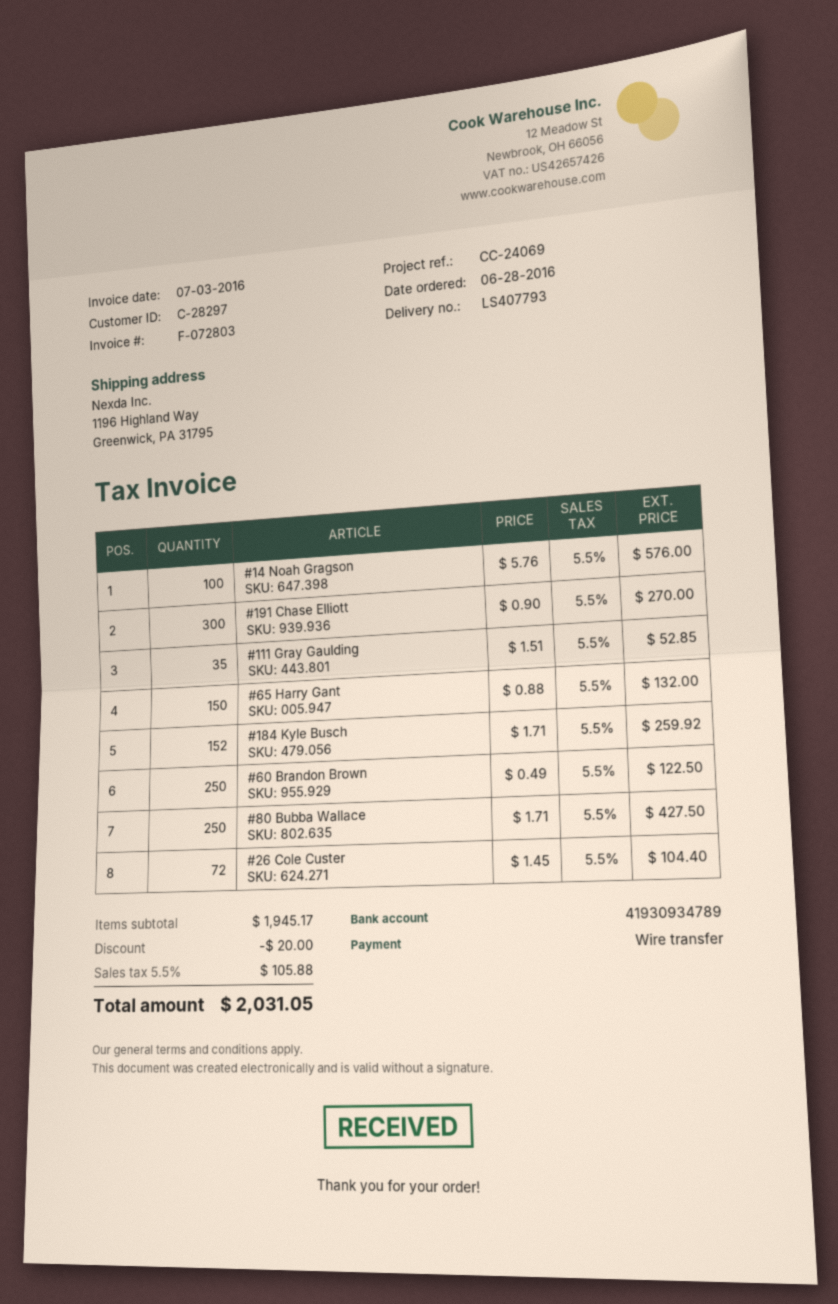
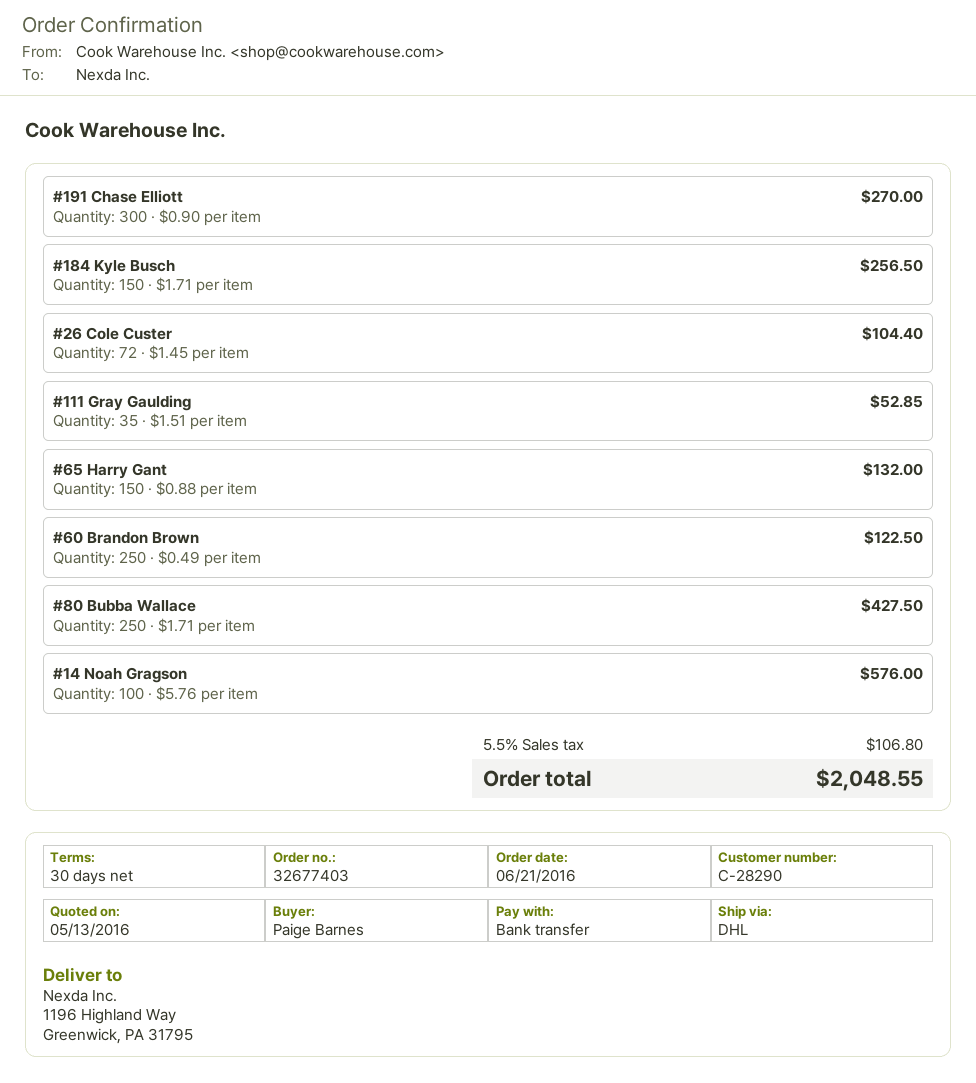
order date: 2016-06-28 -> 2016-06-21
customer number: C-28297 -> C-28290
#184 Kyle Busch: 152 x 1.71 = 259.92 -> 150 x 1.71 = 256.50
discount: 20.00 -> none
tax: 5.5% = 105.88 -> 5.5% = 106.80
total: 2031.05 -> 2048.55

